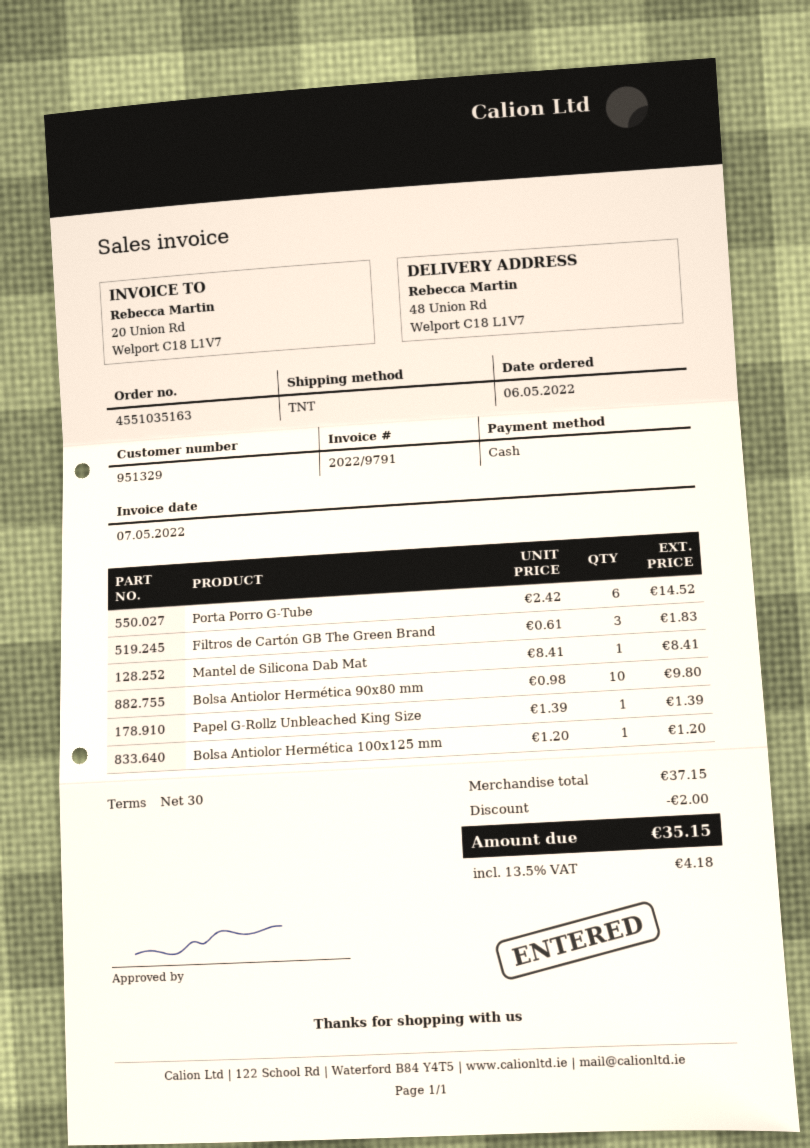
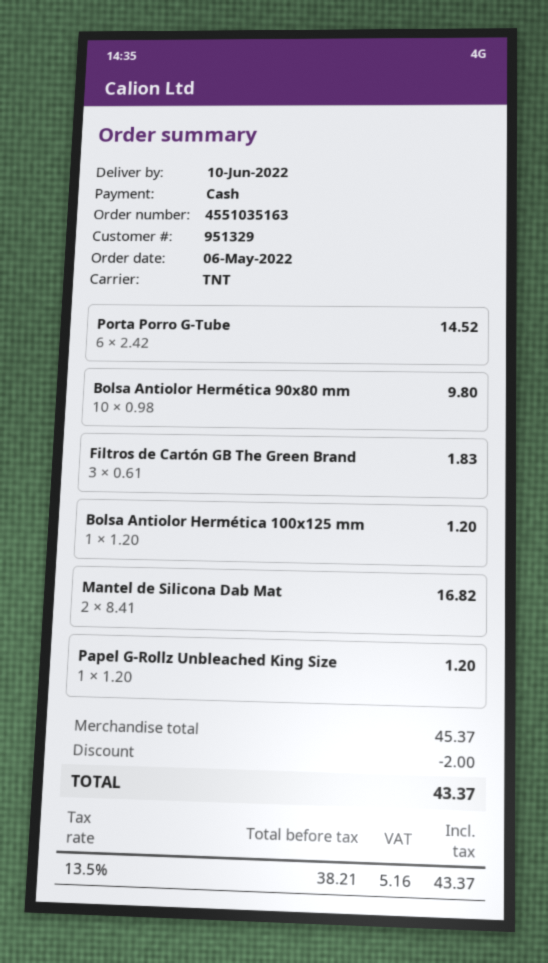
Mantel de Silicona Dab Mat: 1 x 8.41 = 8.41 -> 2 x 8.41 = 16.82
Papel G-Rollz Unbleached King Size: 1 x 1.39 = 1.39 -> 1 x 1.20 = 1.20
subtotal: 37.15 -> 45.37
tax: 13.5% = 4.18 -> 13.5% = 5.16
total: 35.15 -> 43.37

